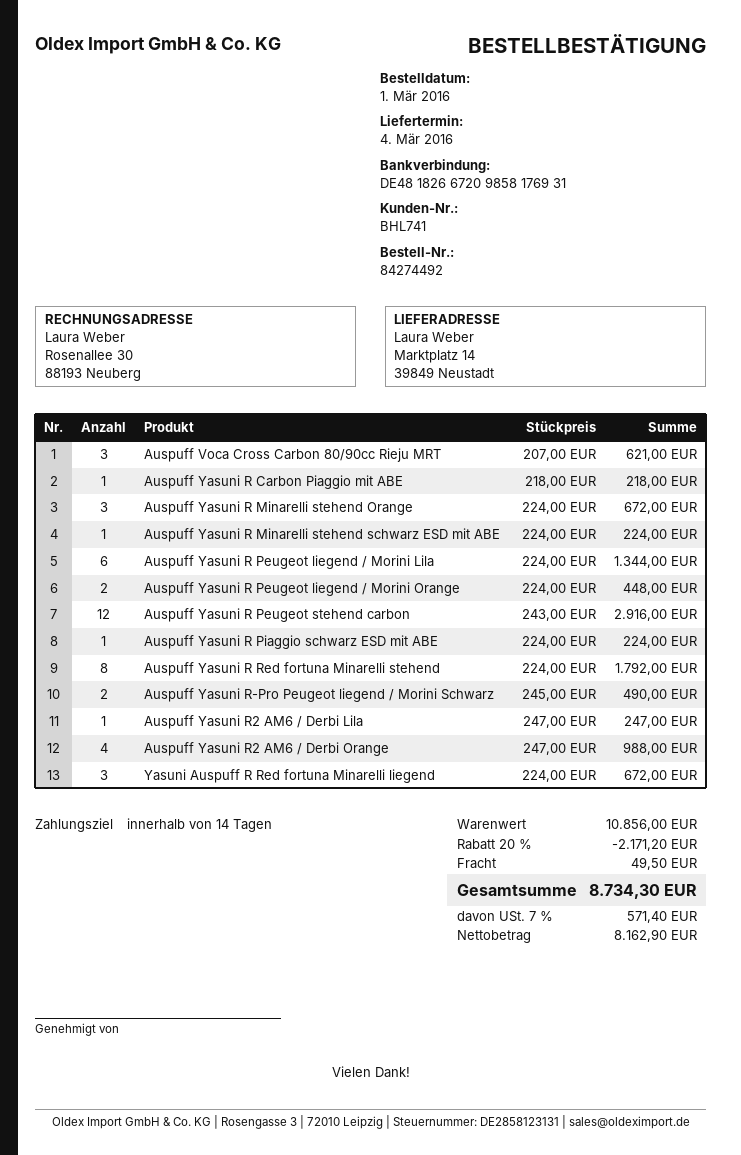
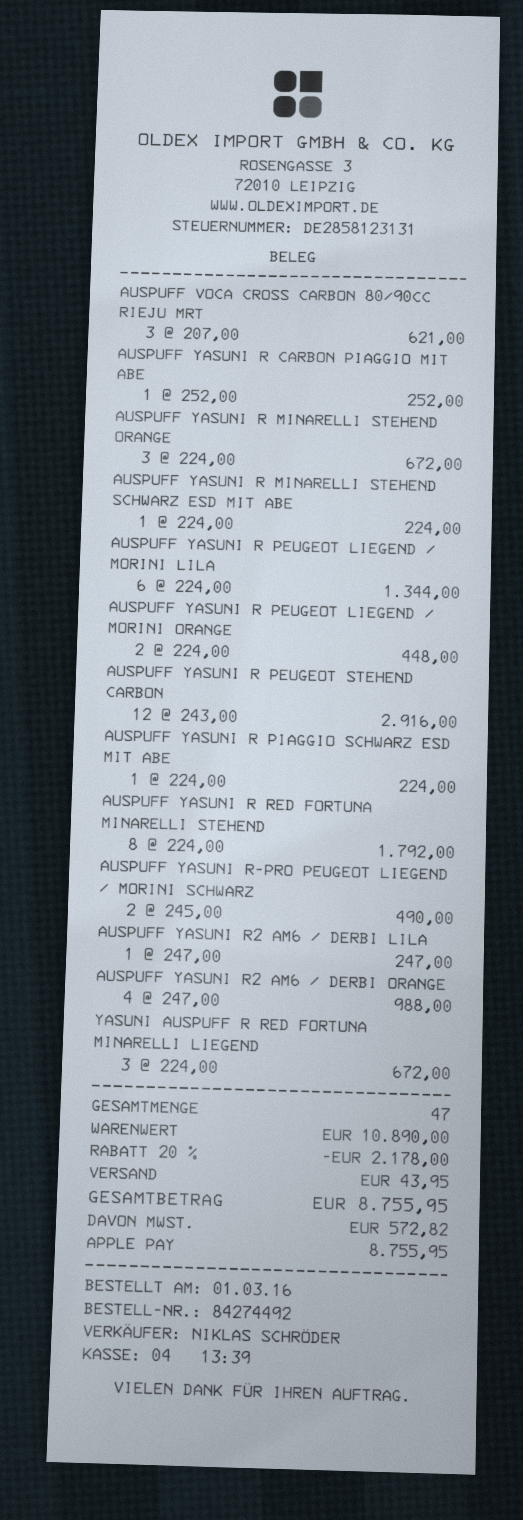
Auspuff Yasuni R Carbon Piaggio mit ABE: 1 x 218.00 = 218.00 -> 1 x 252.00 = 252.00
subtotal: 10856.00 -> 10890.00
discount: 20% = 2171.20 -> 20% = 2178.00
shipping: 49.50 -> 43.95
tax: 571.40 -> 572.82
total: 8734.30 -> 8755.95

